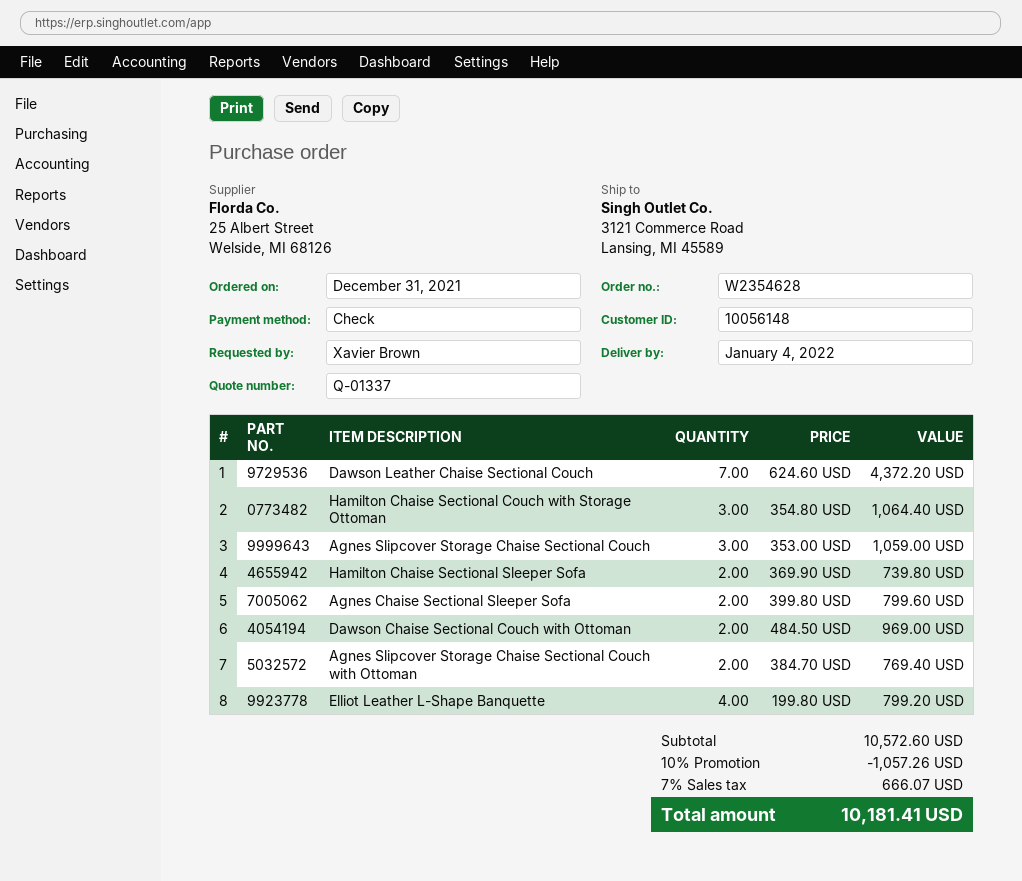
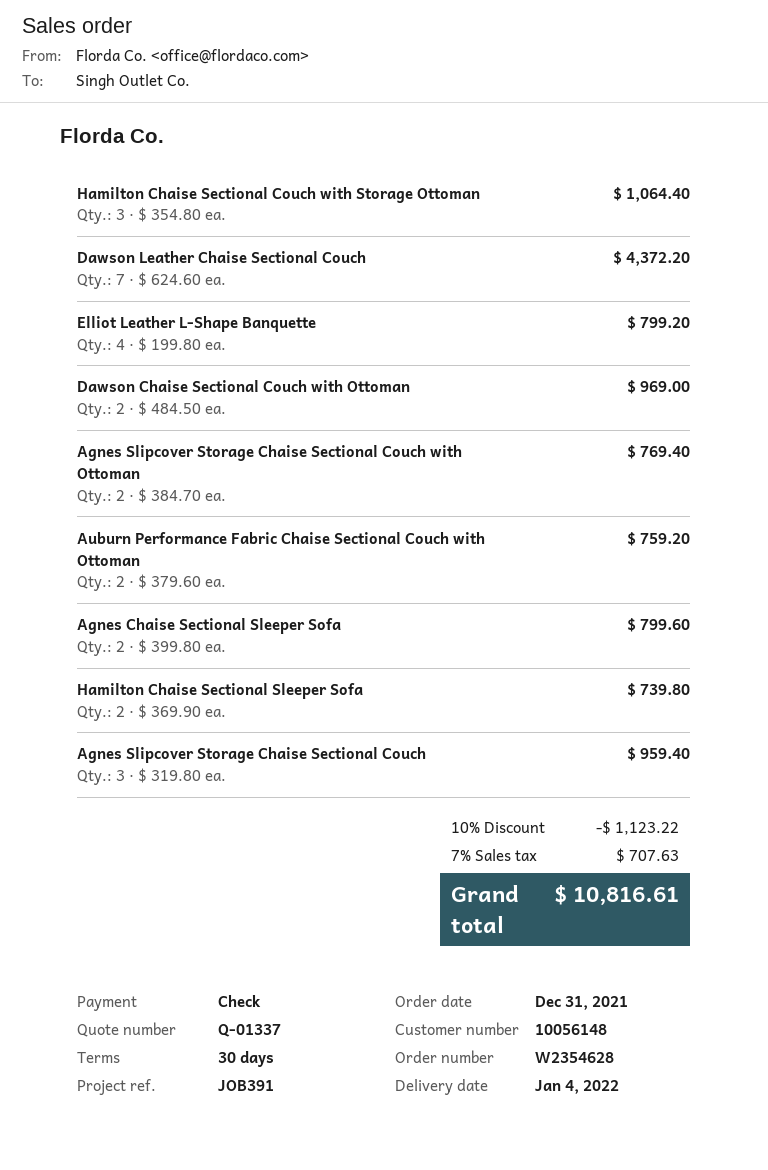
Agnes Slipcover Storage Chaise Sectional Couch: 3 x 353.00 = 1059.00 -> 3 x 319.80 = 959.40
Auburn Performance Fabric Chaise Sectional Couch with Ottoman: none -> 2 x 379.60 = 759.20
discount: 10% = 1057.26 -> 10% = 1123.22
tax: 7% = 666.07 -> 7% = 707.63
total: 10181.41 -> 10816.61

